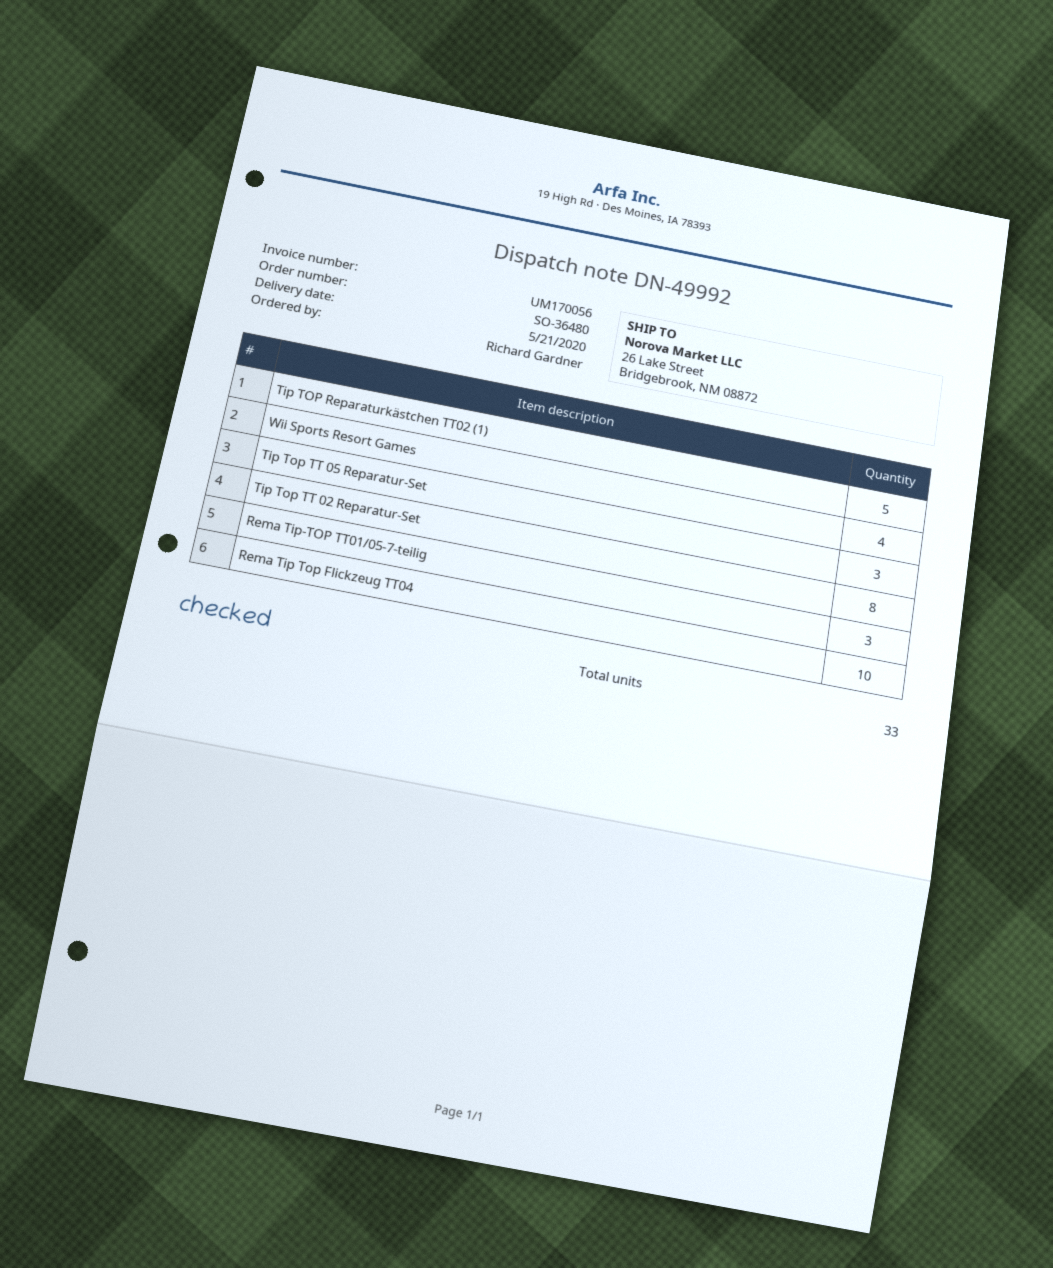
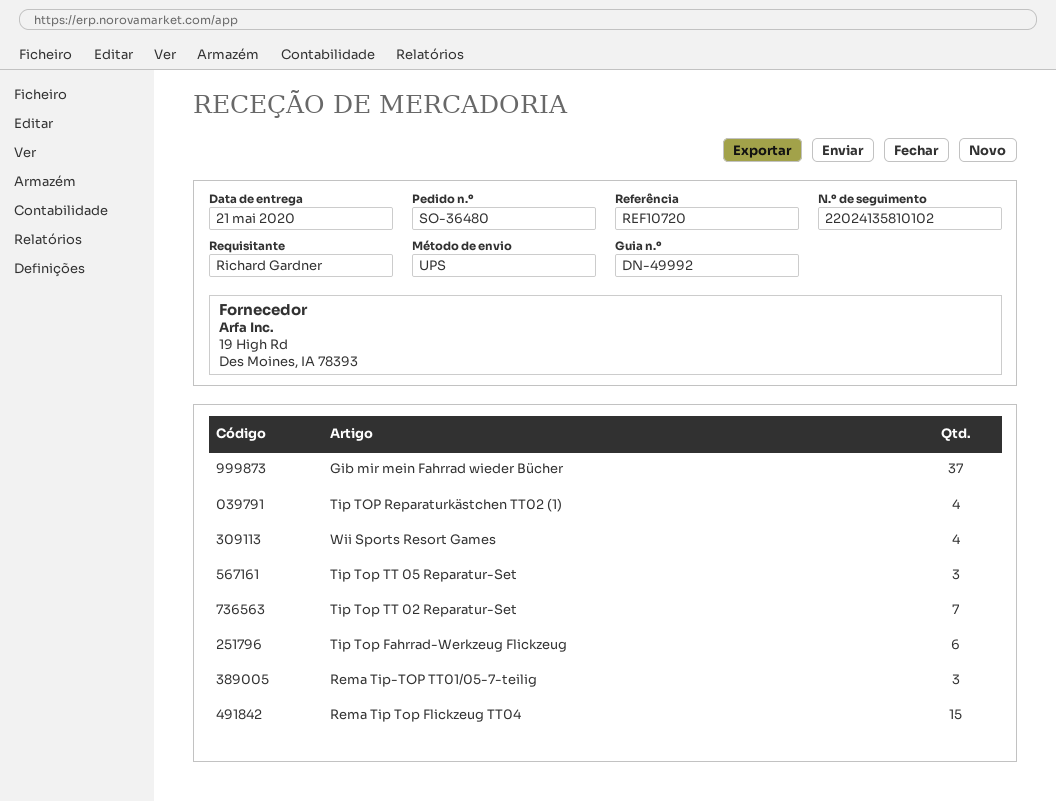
Tip TOP Reparaturkästchen TT02 (1): 5 -> 4
Tip Top TT 02 Reparatur-Set: 8 -> 7
Rema Tip Top Flickzeug TT04: 10 -> 15
Gib mir mein Fahrrad wieder Bücher: none -> 37
Tip Top Fahrrad-Werkzeug Flickzeug: none -> 6

